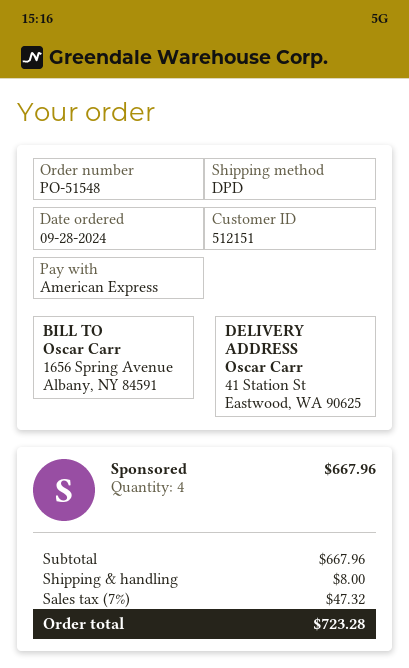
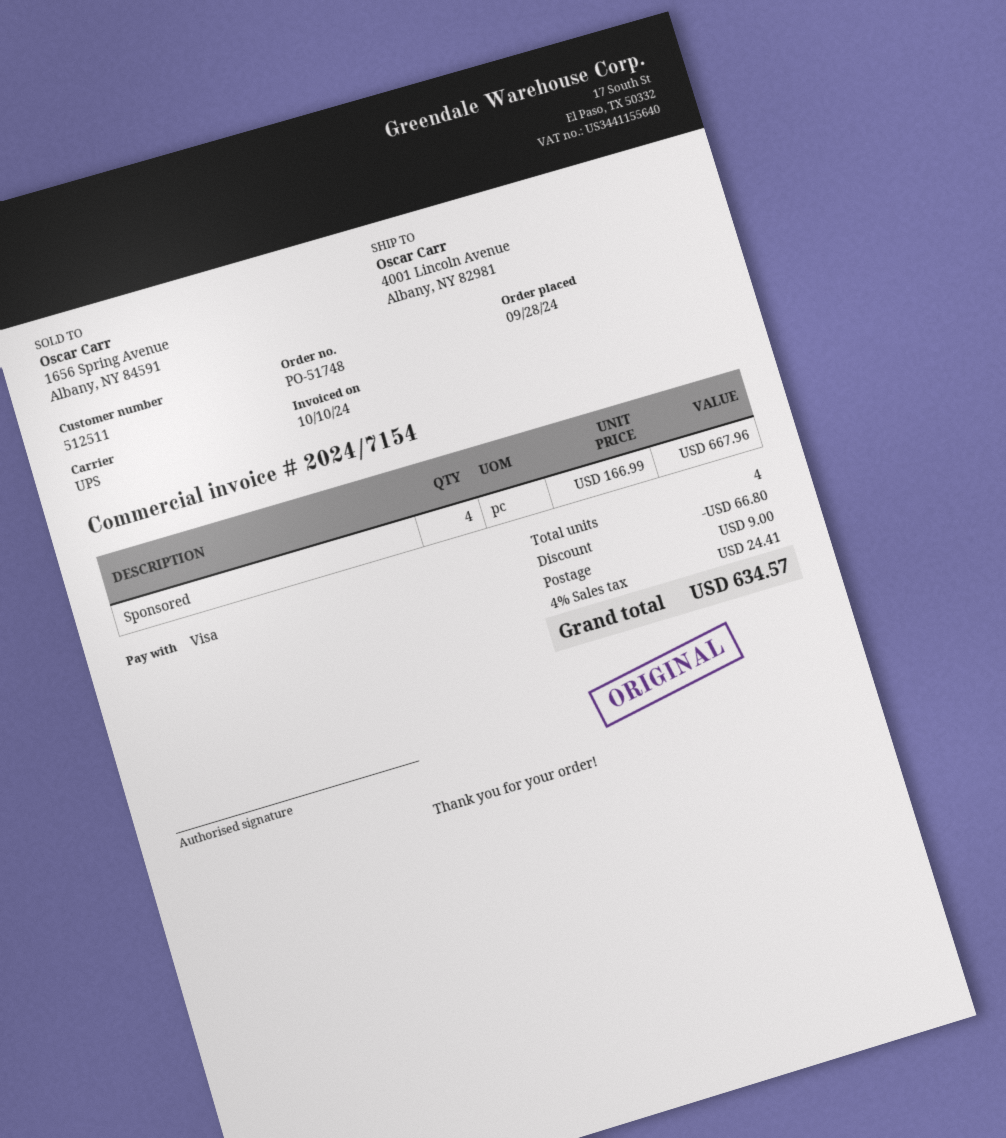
order number: PO-51548 -> PO-51748
customer number: 512151 -> 512511
payment method: American Express -> Visa
shipping method: DPD -> UPS
ship to: 41 Station St, Eastwood, WA 90625 -> 4001 Lincoln Avenue, Albany, NY 82981
discount: none -> 66.80
shipping: 8.00 -> 9.00
tax: 7% = 47.32 -> 4% = 24.41
total: 723.28 -> 634.57

